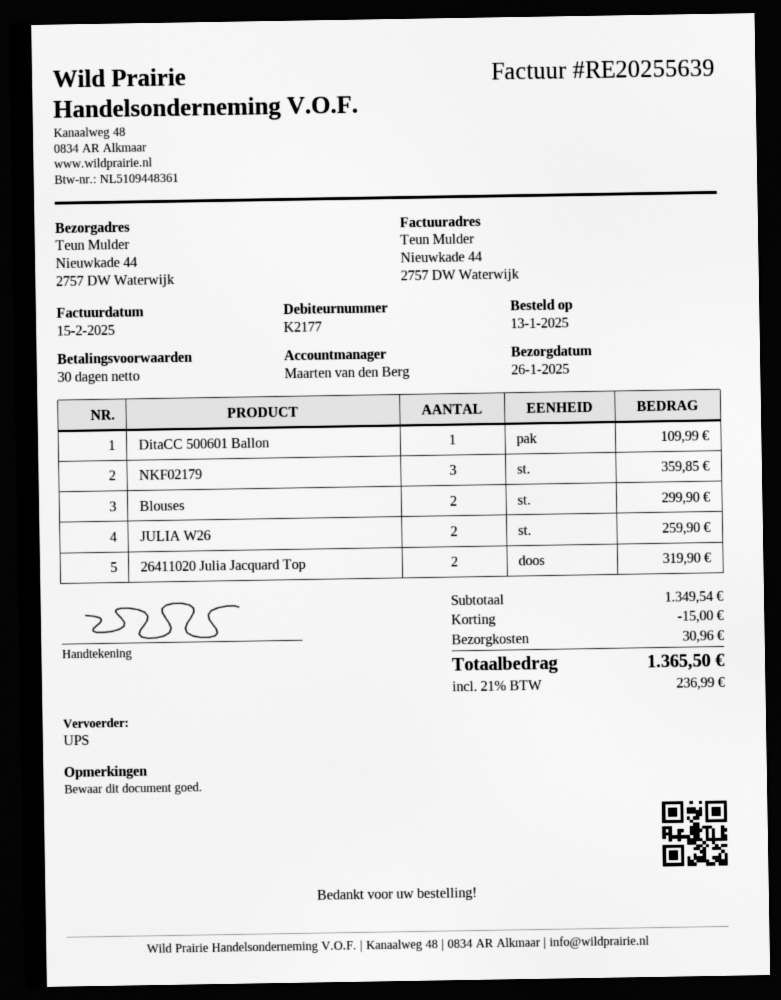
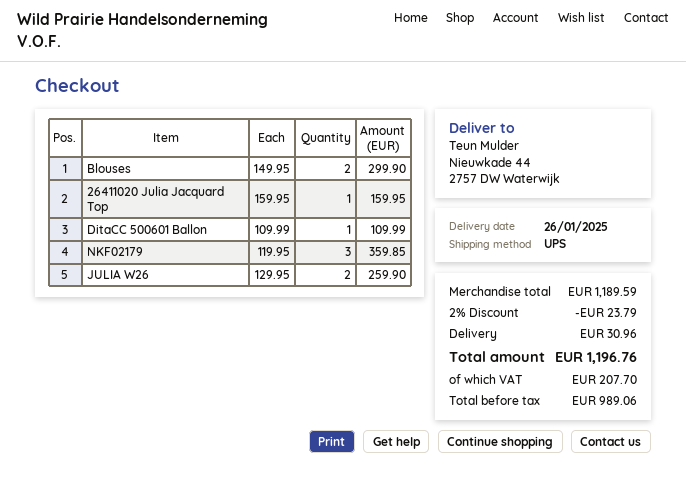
26411020 Julia Jacquard Top: 2 for 319.90 -> 1 for 159.95
subtotal: 1349.54 -> 1189.59
discount: 15.00 -> 23.79
tax: 236.99 -> 207.70
total: 1365.50 -> 1196.76

